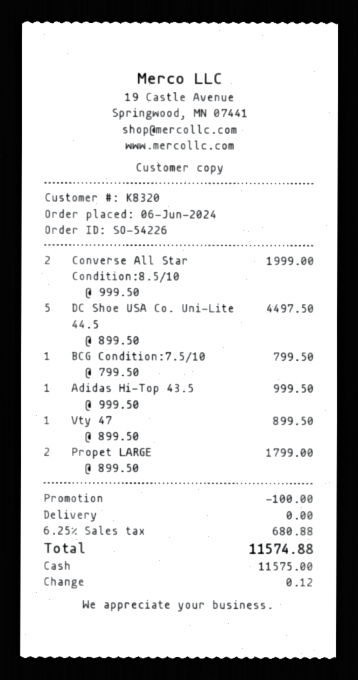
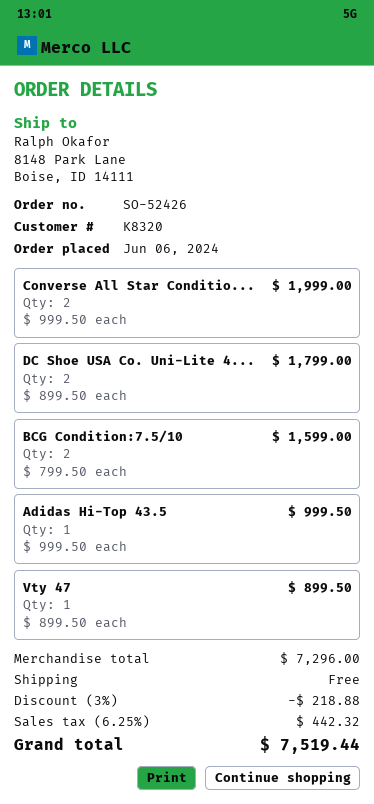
order number: SO-54226 -> SO-52426
DC Shoe USA Co. Uni-Lite 44.5: 5 x 899.50 = 4497.50 -> 2 x 899.50 = 1799.00
BCG Condition:7.5/10: 1 x 799.50 = 799.50 -> 2 x 799.50 = 1599.00
Propet LARGE: 2 x 899.50 = 1799.00 -> none
discount: 100.00 -> 218.88
tax: 6.25% = 680.88 -> 6.25% = 442.32
total: 11574.88 -> 7519.44

